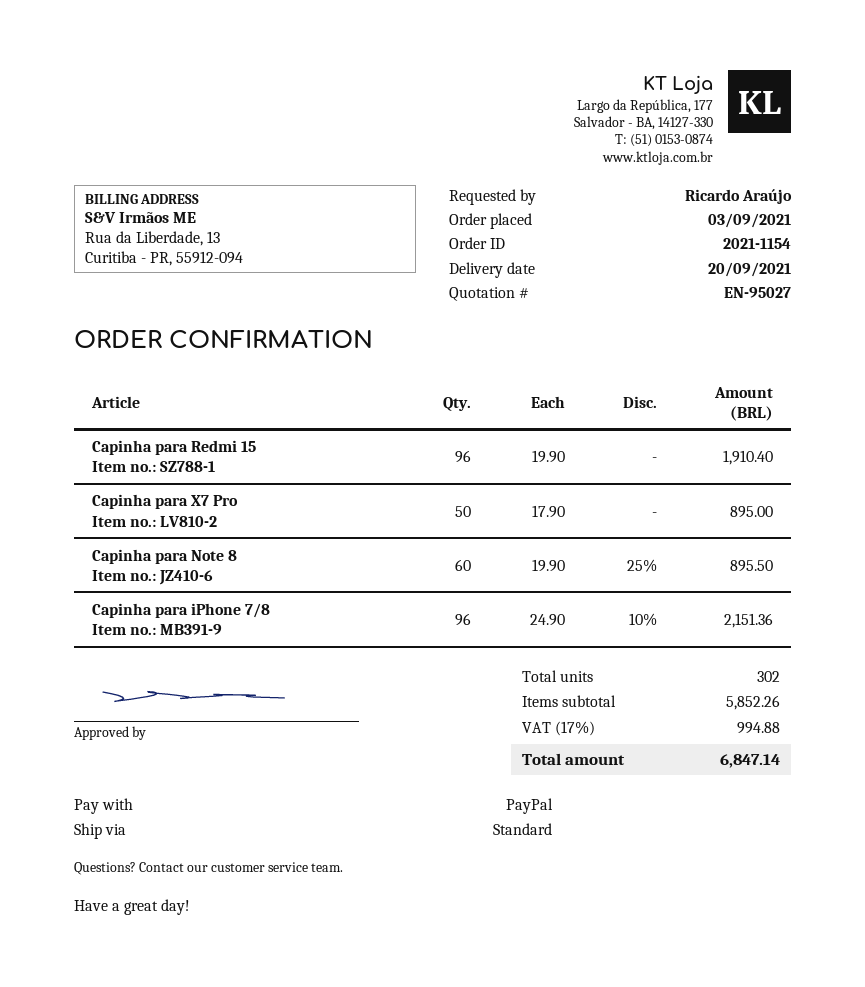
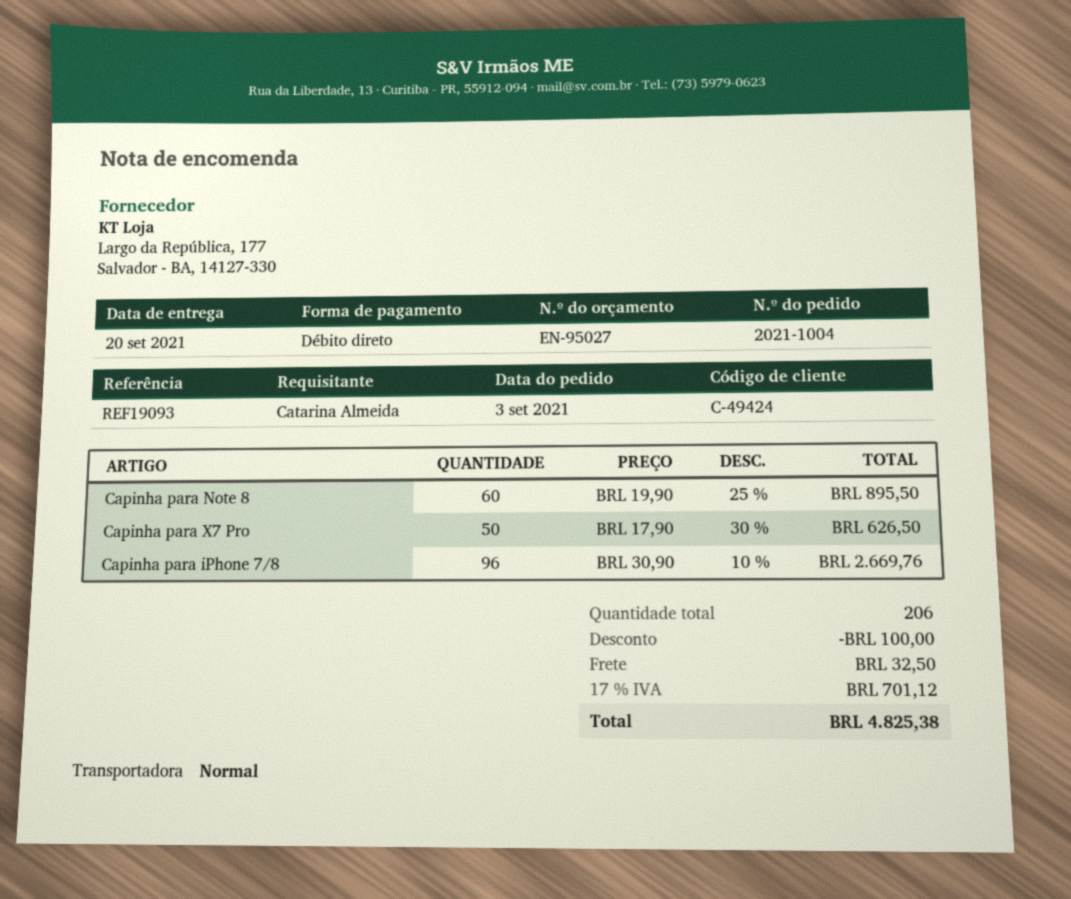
order number: 2021-1154 -> 2021-1004
ordered by: Ricardo Araújo -> Catarina Almeida
payment method: PayPal -> direct debit
Capinha para Redmi 15: 96 x 19.90 = 1910.40 -> none
Capinha para X7 Pro: 50 x 17.90 = 895.00 -> 50 x 17.90 - 30% = 626.50
Capinha para iPhone 7/8: 96 x 24.90 - 10% = 2151.36 -> 96 x 30.90 - 10% = 2669.76
total quantity: 302 -> 206
discount: none -> 100.00
shipping: none -> 32.50
tax: 17% = 994.88 -> 17% = 701.12
total: 6847.14 -> 4825.38

